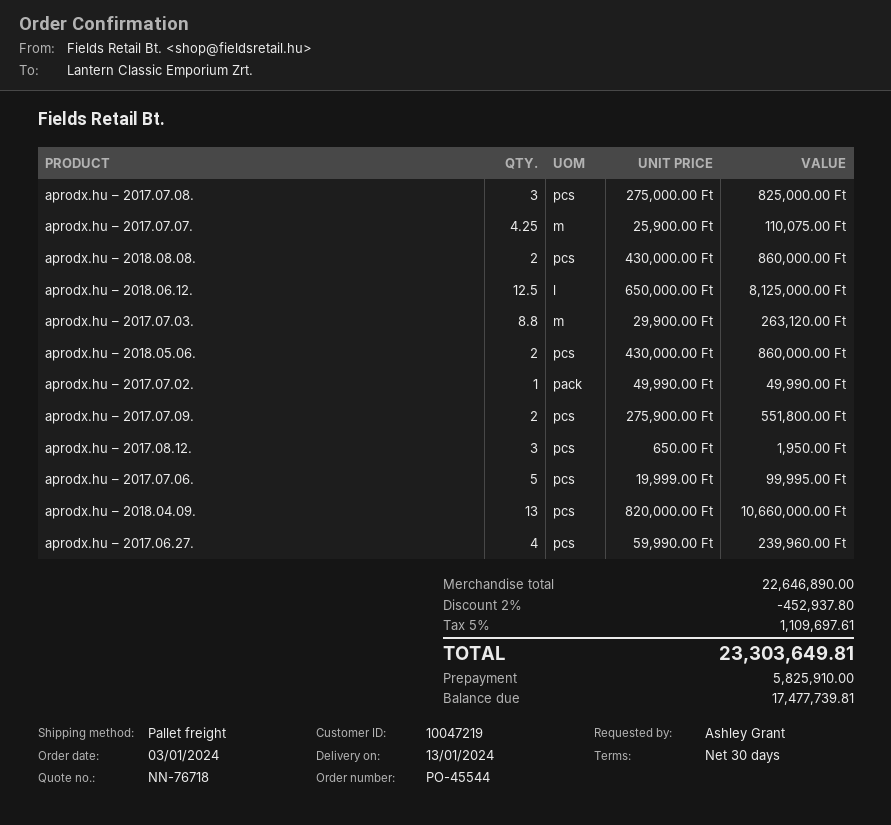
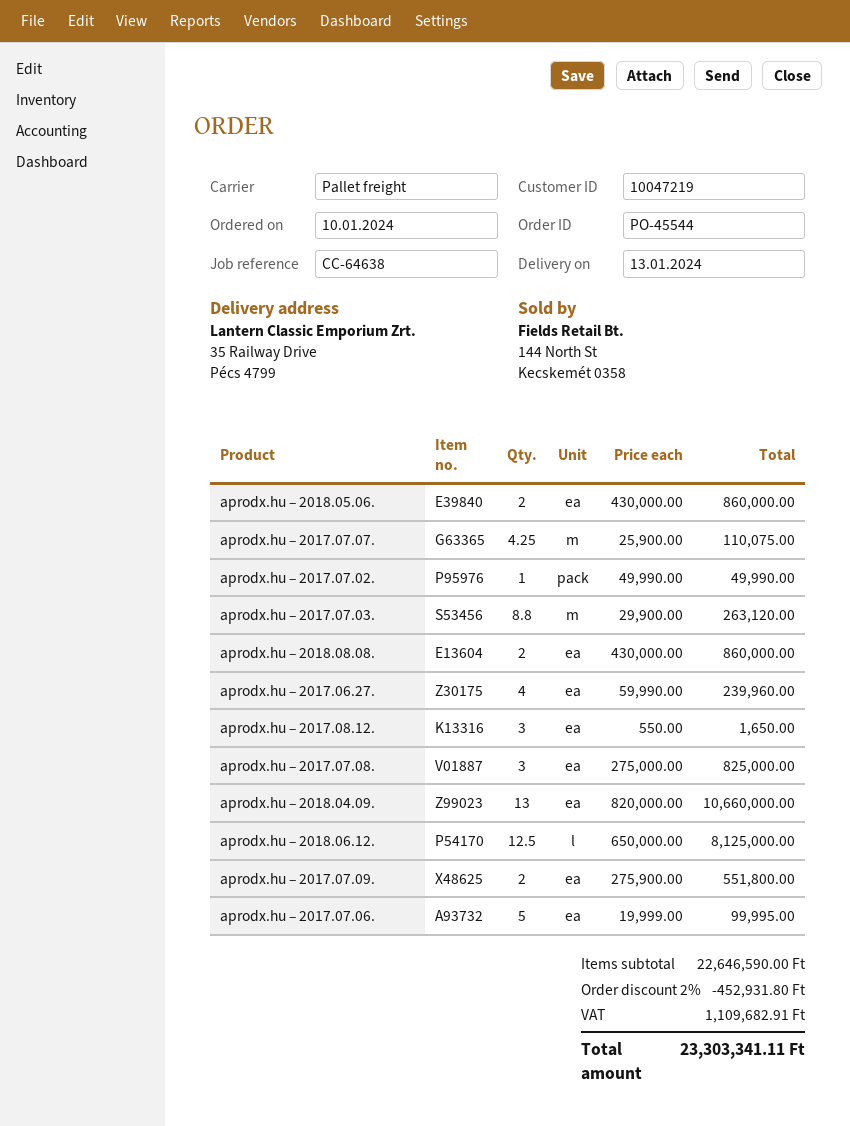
order date: 2024-01-03 -> 2024-01-10
aprodx.hu – 2017.08.12.: 3 x 650.00 = 1950.00 -> 3 x 550.00 = 1650.00
subtotal: 22646890.00 -> 22646590.00
discount: 2% = 452937.80 -> 2% = 452931.80
tax: 1109697.61 -> 1109682.91
total: 23303649.81 -> 23303341.11

